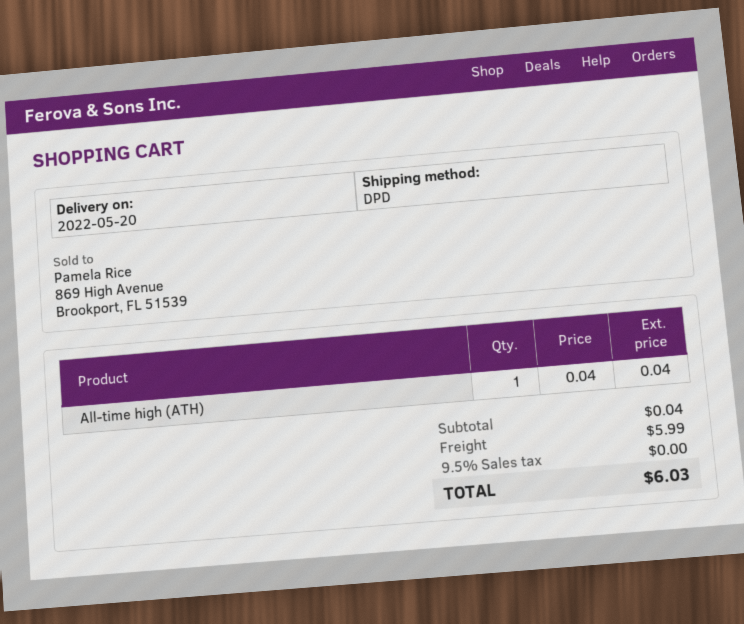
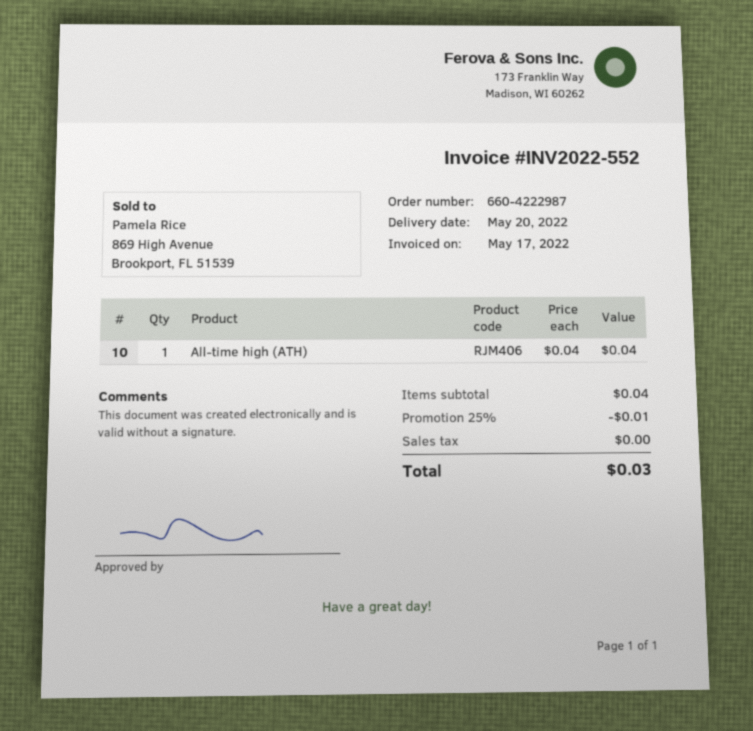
discount: none -> 25% = 0.01
shipping: 5.99 -> none
total: 6.03 -> 0.03

